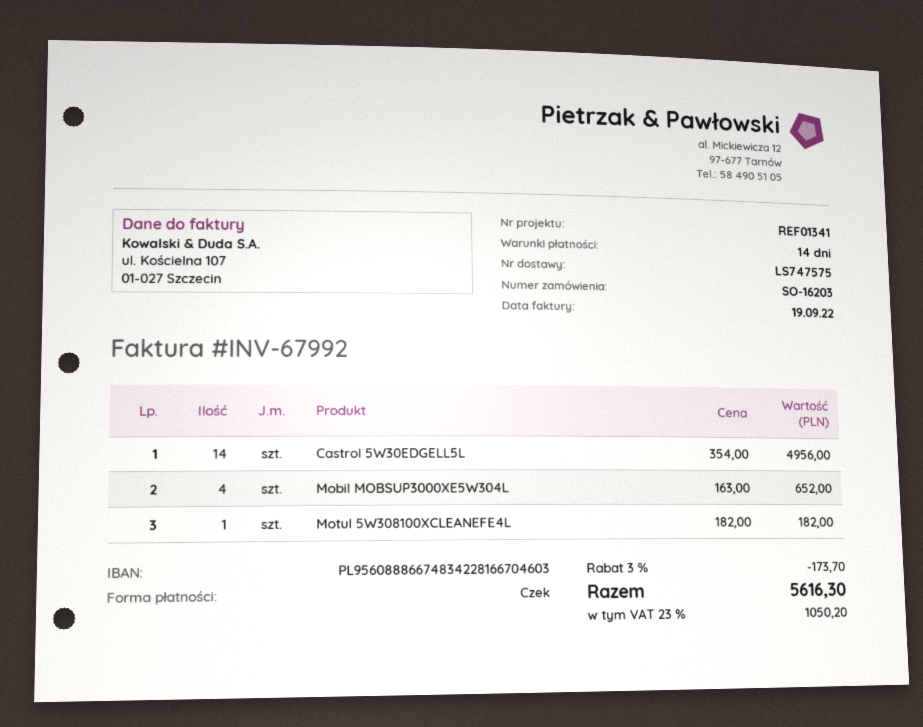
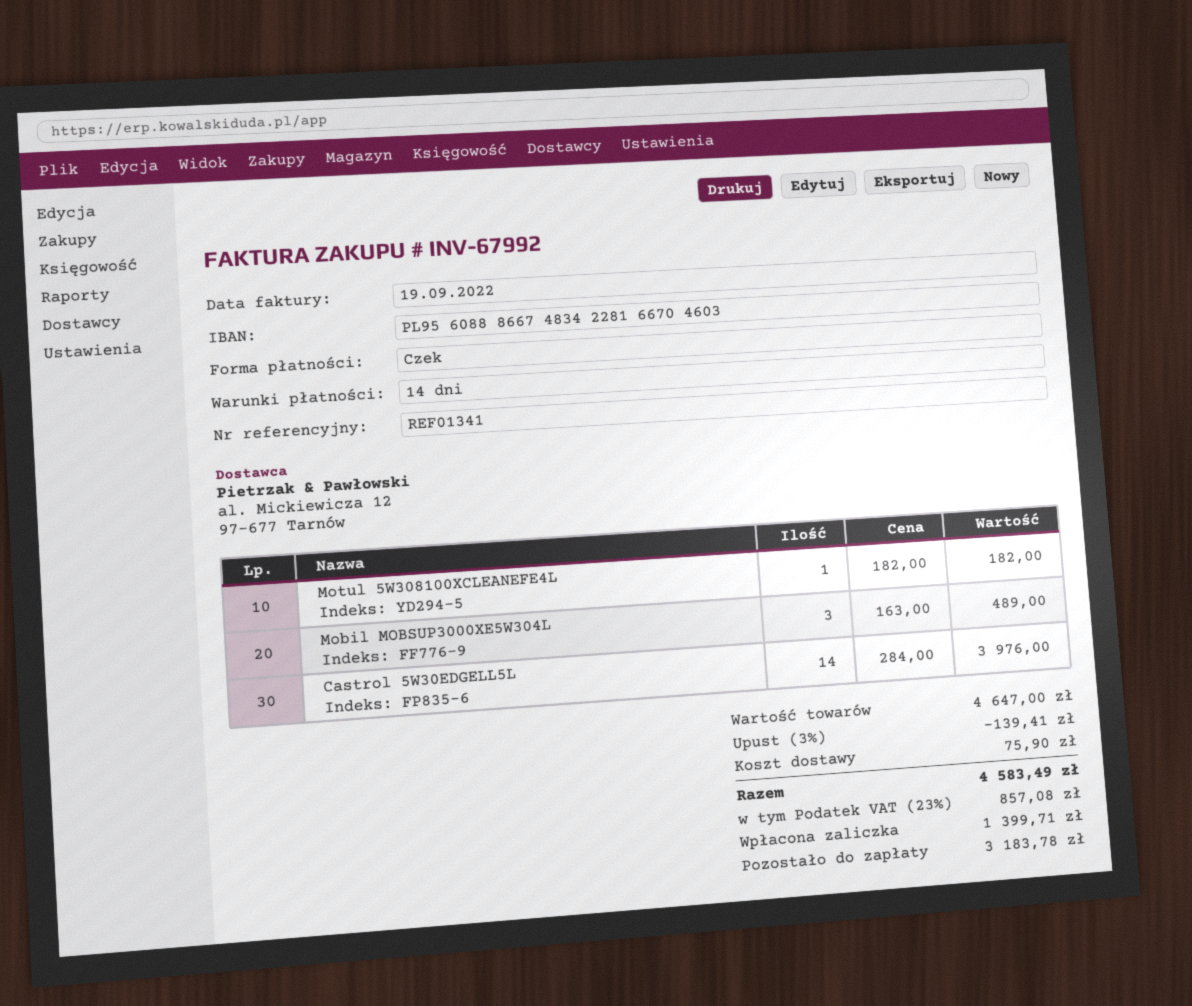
Castrol 5W30EDGELL5L: 14 x 354.00 = 4956.00 -> 14 x 284.00 = 3976.00
Mobil MOBSUP3000XE5W304L: 4 x 163.00 = 652.00 -> 3 x 163.00 = 489.00
discount: 3% = 173.70 -> 3% = 139.41
shipping: none -> 75.90
tax: 23% = 1050.20 -> 23% = 857.08
total: 5616.30 -> 4583.49

